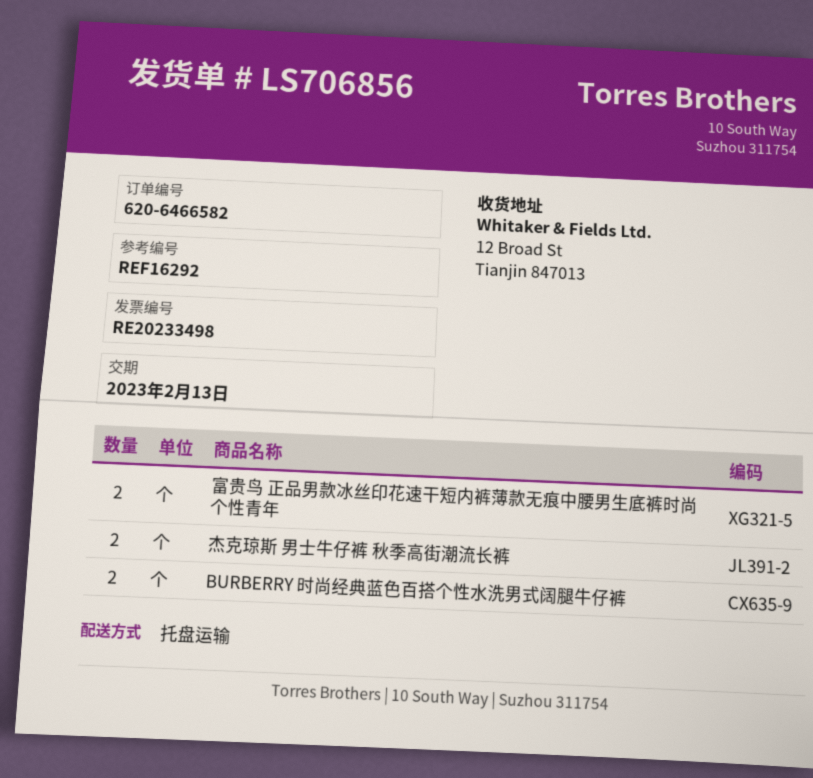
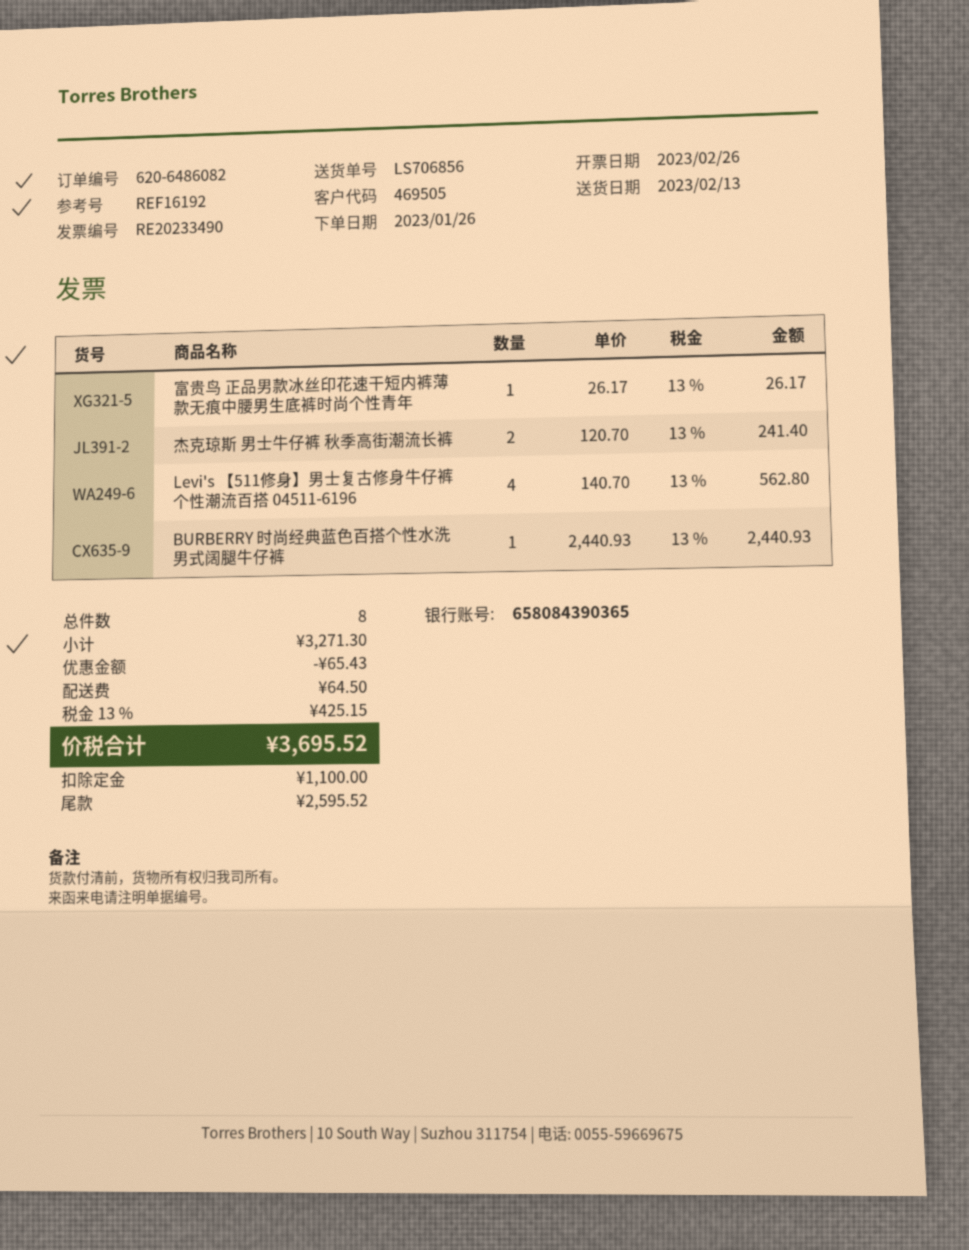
order number: 620-6466582 -> 620-6486082
invoice number: RE20233498 -> RE20233490
reference: REF16292 -> REF16192
富贵鸟 正品男款冰丝印花速干短内裤薄款无痕中腰男生底裤时尚个性青年: 2 -> 1
BURBERRY 时尚经典蓝色百搭个性水洗男式阔腿牛仔裤: 2 -> 1
Levi's 【511修身】男士复古修身牛仔裤 个性潮流百搭 04511-6196: none -> 4

